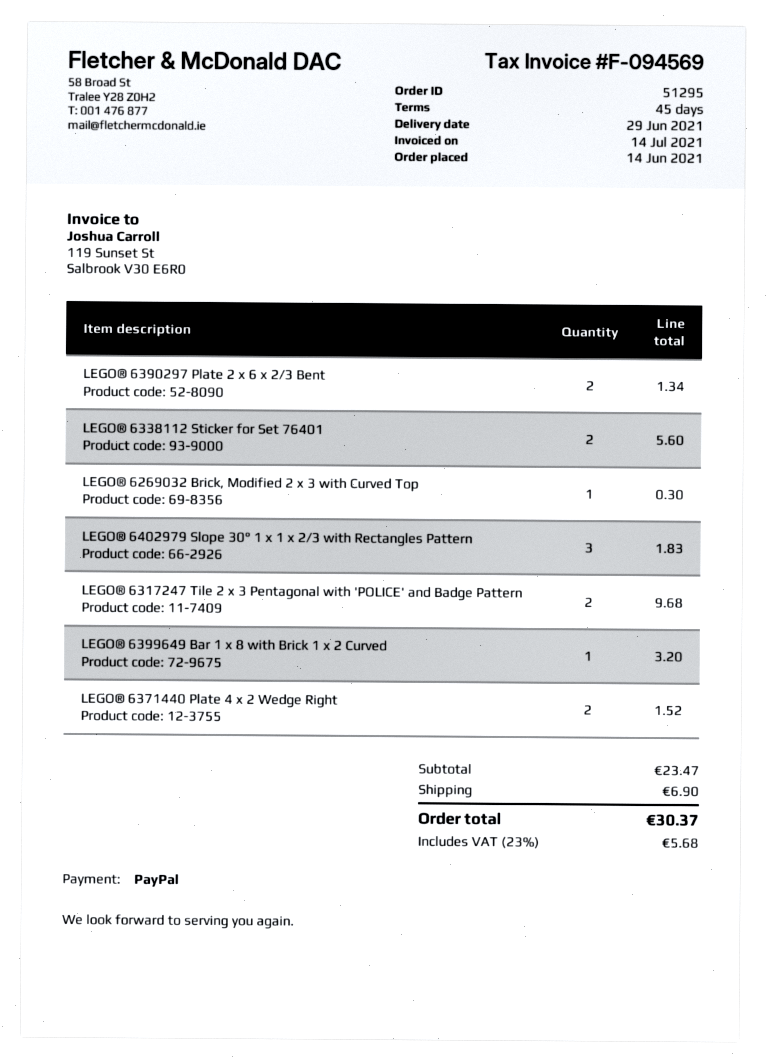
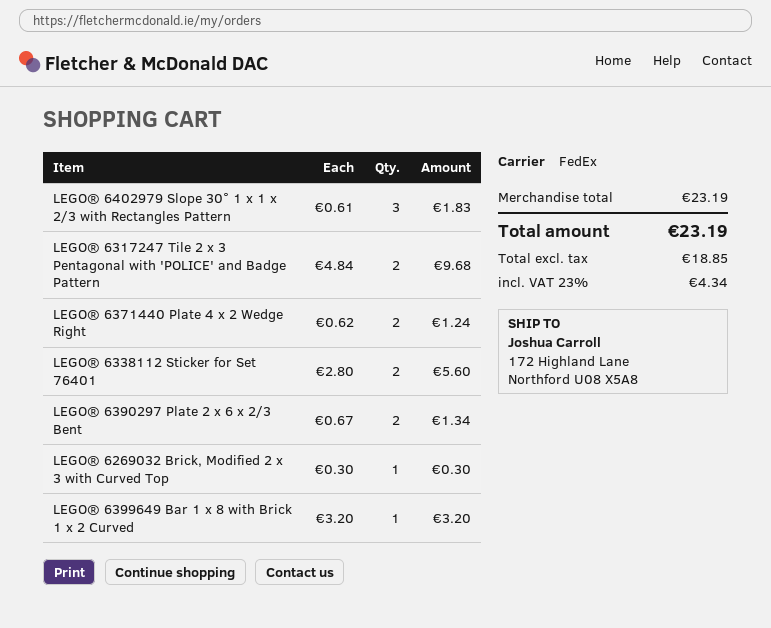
LEGO® 6371440 Plate 4 x 2 Wedge Right: 2 for 1.52 -> 2 for 1.24
subtotal: 23.47 -> 23.19
shipping: 6.90 -> none
tax: 23% = 5.68 -> 23% = 4.34
total: 30.37 -> 23.19

